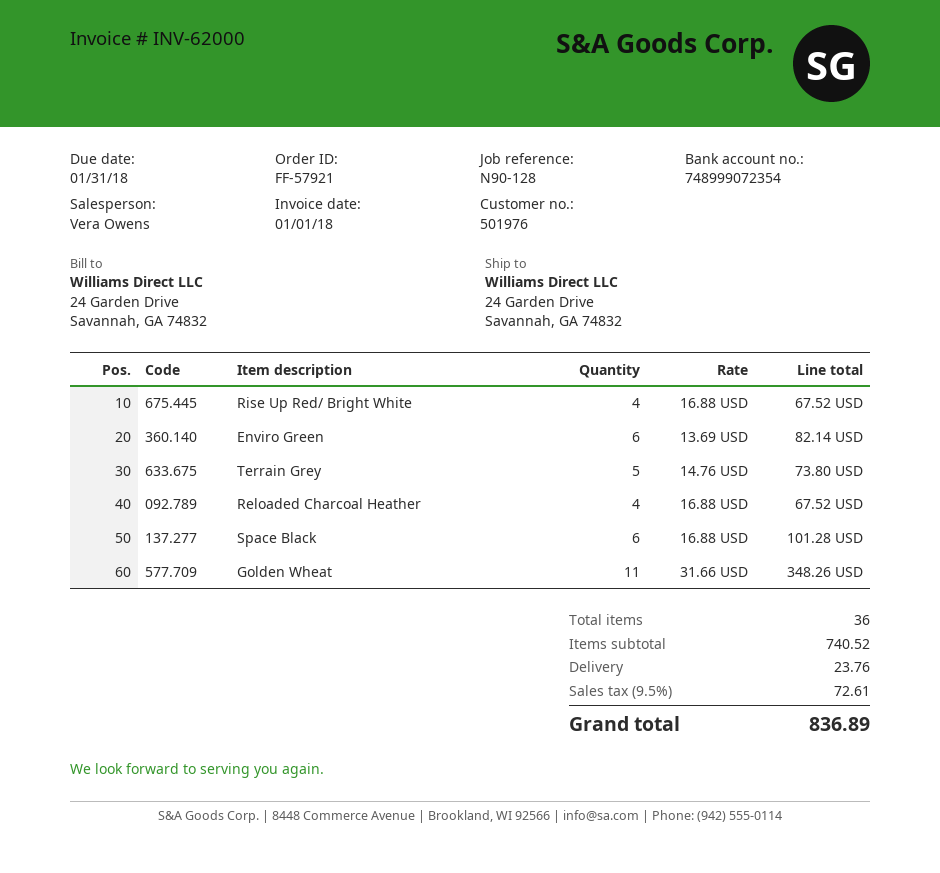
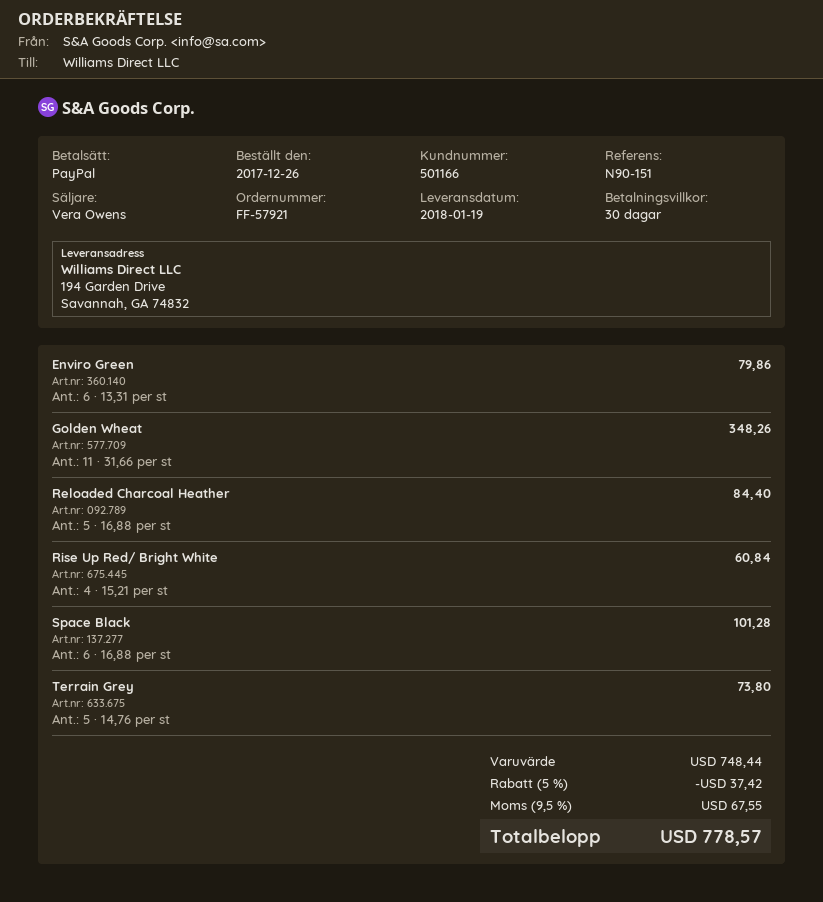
customer number: 501976 -> 501166
reference: N90-128 -> N90-151
ship to: 24 Garden Drive, Savannah, GA 74832 -> 194 Garden Drive, Savannah, GA 74832
Rise Up Red/ Bright White: 4 x 16.88 = 67.52 -> 4 x 15.21 = 60.84
Enviro Green: 6 x 13.69 = 82.14 -> 6 x 13.31 = 79.86
Reloaded Charcoal Heather: 4 x 16.88 = 67.52 -> 5 x 16.88 = 84.40
subtotal: 740.52 -> 748.44
discount: none -> 5% = 37.42
shipping: 23.76 -> none
tax: 9.5% = 72.61 -> 9.5% = 67.55
total: 836.89 -> 778.57

